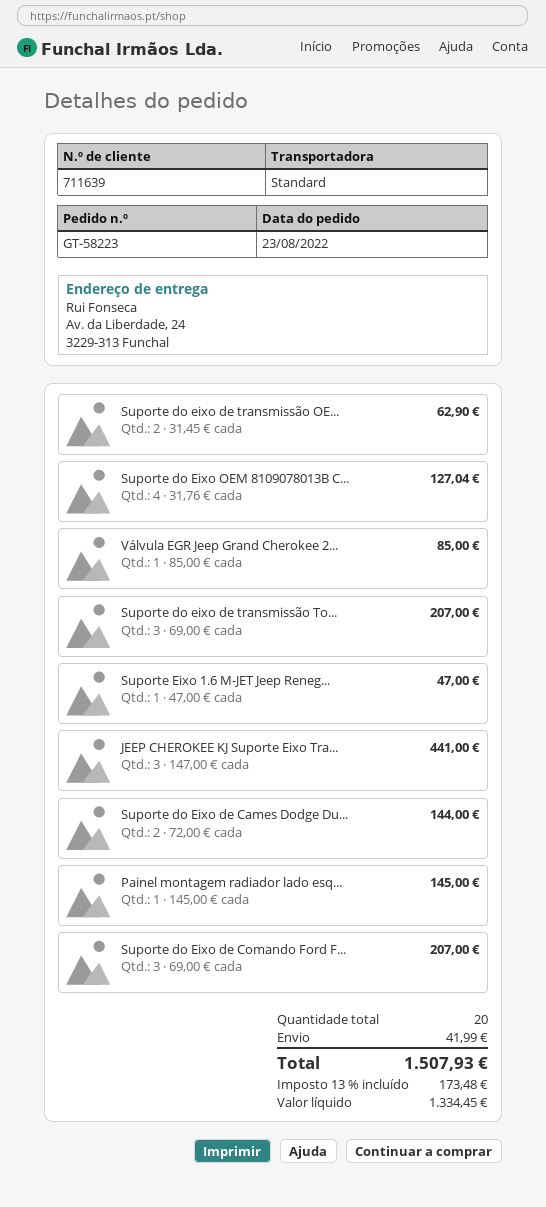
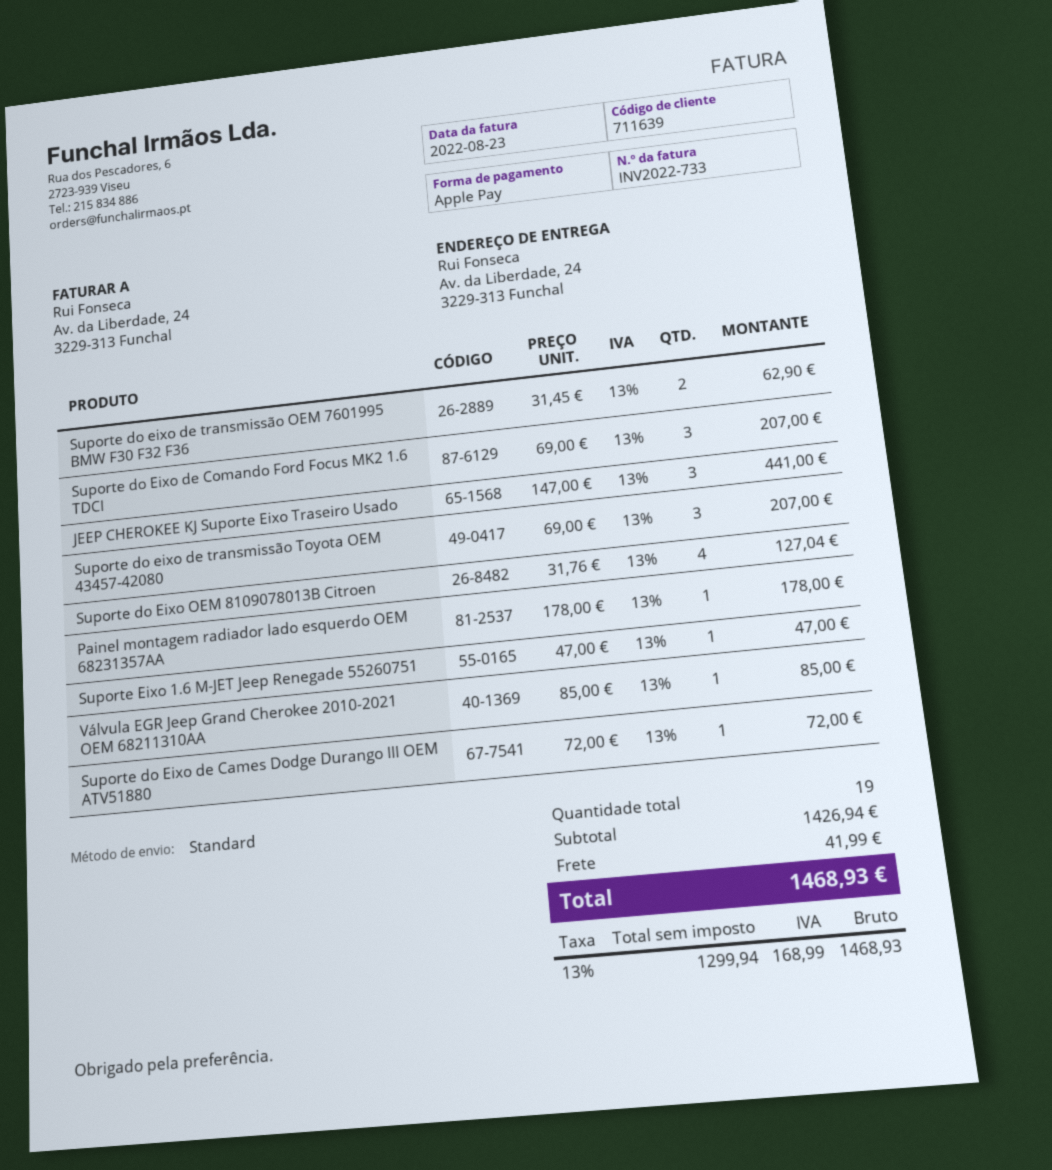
Suporte do Eixo de Cames Dodge Du...: 2 x 72.00 = 144.00 -> 1 x 72.00 = 72.00
Painel montagem radiador lado esq...: 1 x 145.00 = 145.00 -> 1 x 178.00 = 178.00
total quantity: 20 -> 19
net: 1334.45 -> 1299.94
tax: 13% = 173.48 -> 13% = 168.99
total: 1507.93 -> 1468.93

